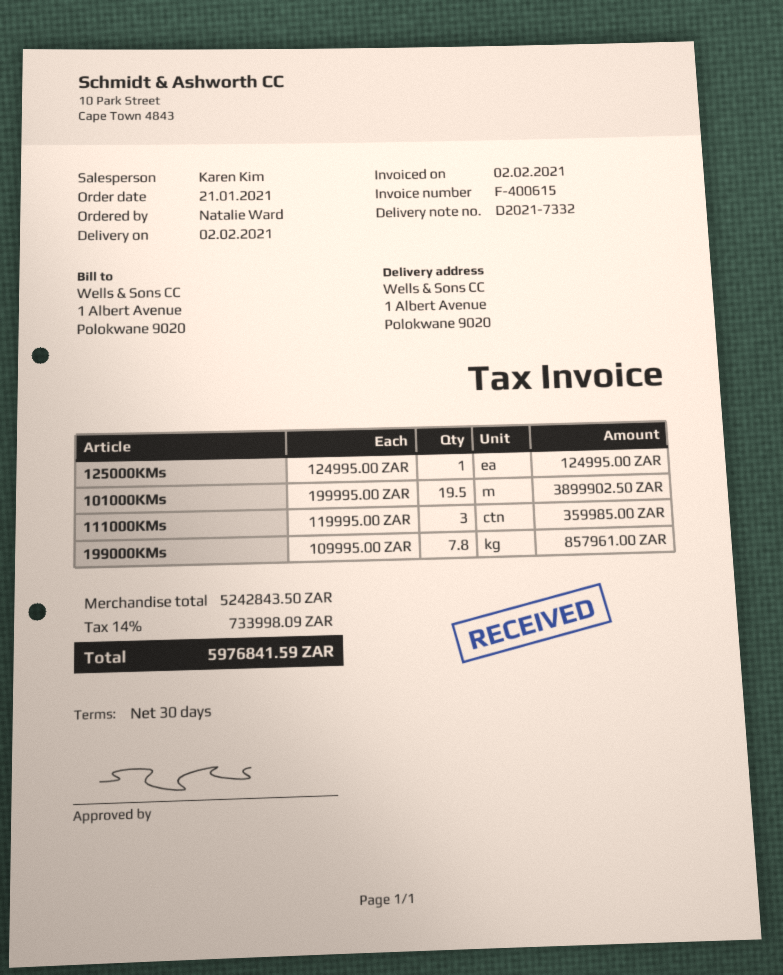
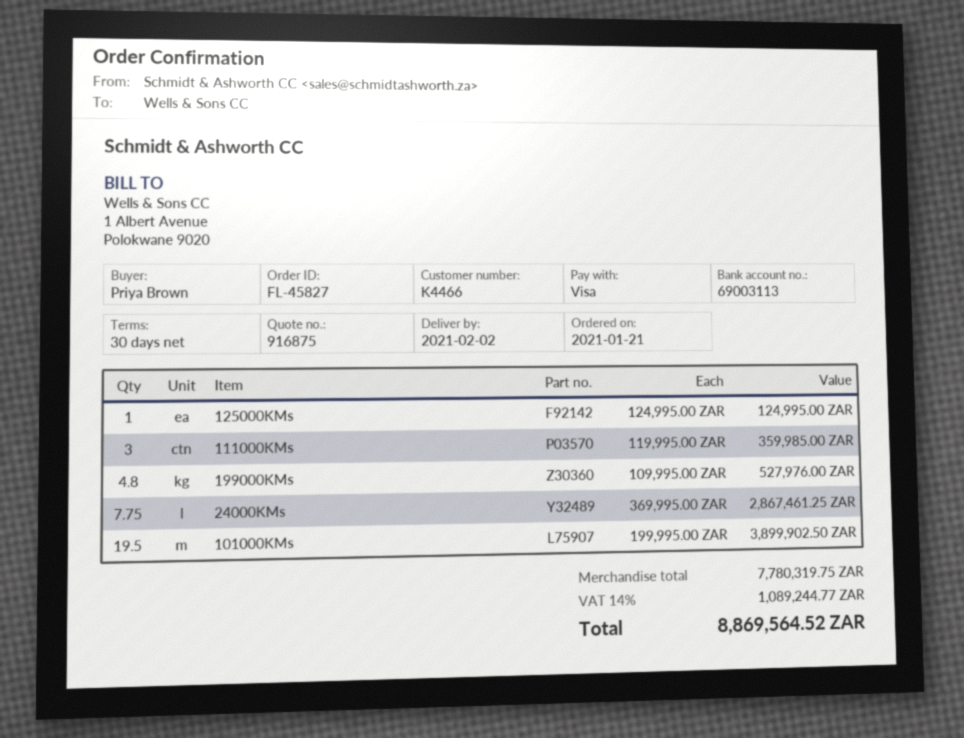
ordered by: Natalie Ward -> Priya Brown
199000KMs: 7.8 x 109995.00 = 857961.00 -> 4.8 x 109995.00 = 527976.00
24000KMs: none -> 7.75 x 369995.00 = 2867461.25
subtotal: 5242843.50 -> 7780319.75
tax: 14% = 733998.09 -> 14% = 1089244.77
total: 5976841.59 -> 8869564.52

